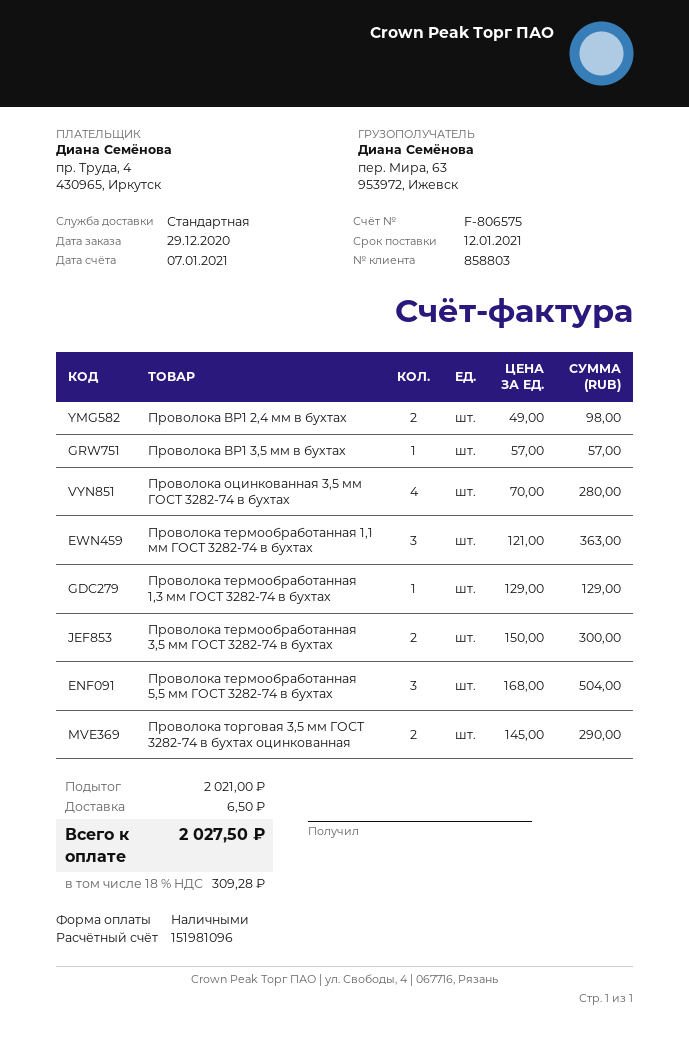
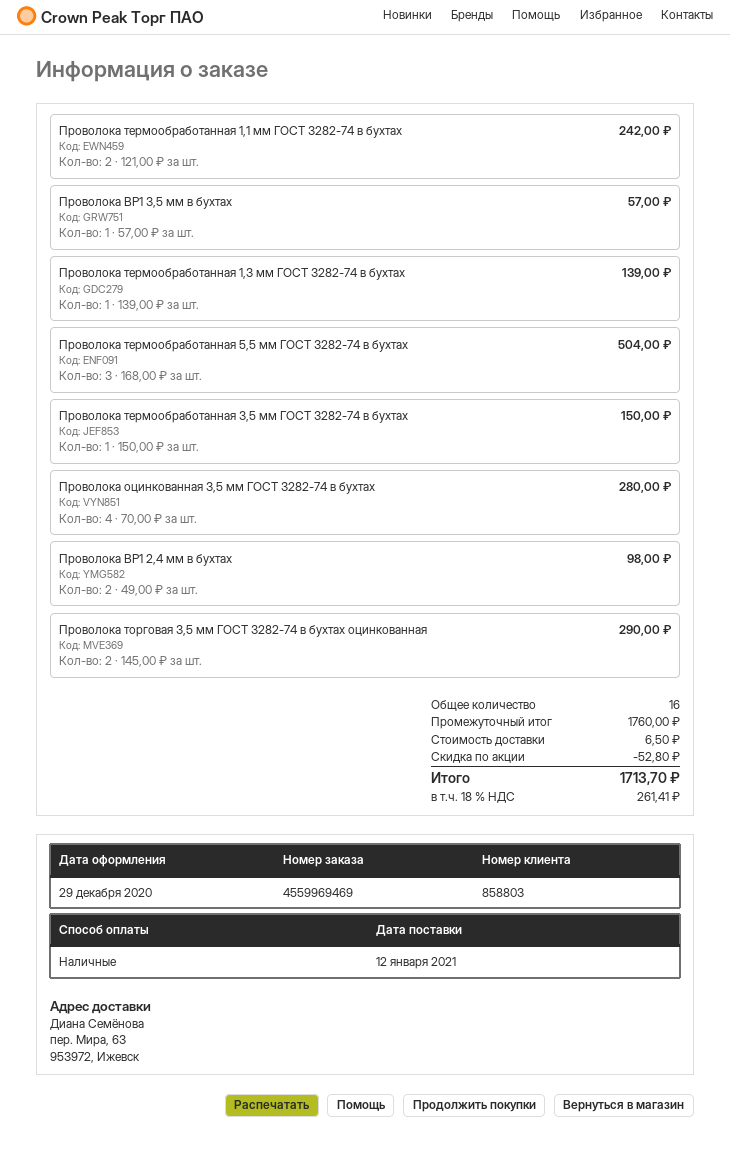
Проволока термообработанная 1,1 мм ГОСТ 3282-74 в бухтах: 3 x 121.00 = 363.00 -> 2 x 121.00 = 242.00
Проволока термообработанная 1,3 мм ГОСТ 3282-74 в бухтах: 1 x 129.00 = 129.00 -> 1 x 139.00 = 139.00
Проволока термообработанная 3,5 мм ГОСТ 3282-74 в бухтах: 2 x 150.00 = 300.00 -> 1 x 150.00 = 150.00
subtotal: 2021.00 -> 1760.00
discount: none -> 52.80
tax: 18% = 309.28 -> 18% = 261.41
total: 2027.50 -> 1713.70

